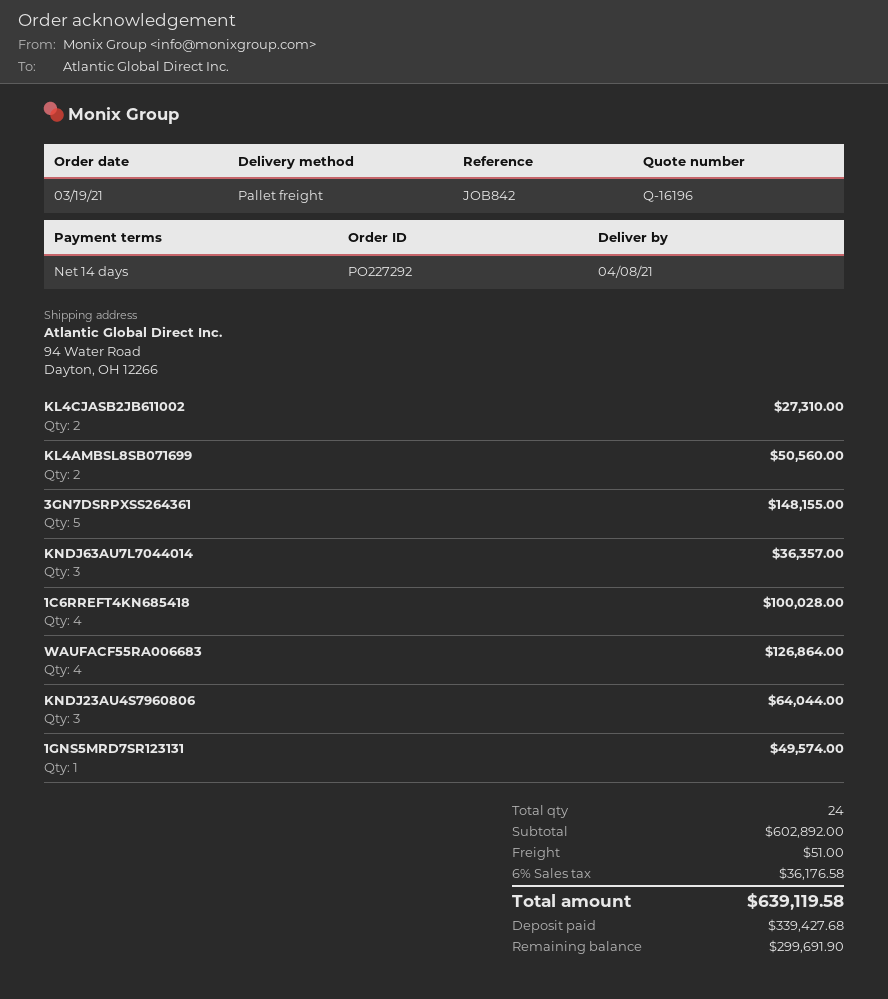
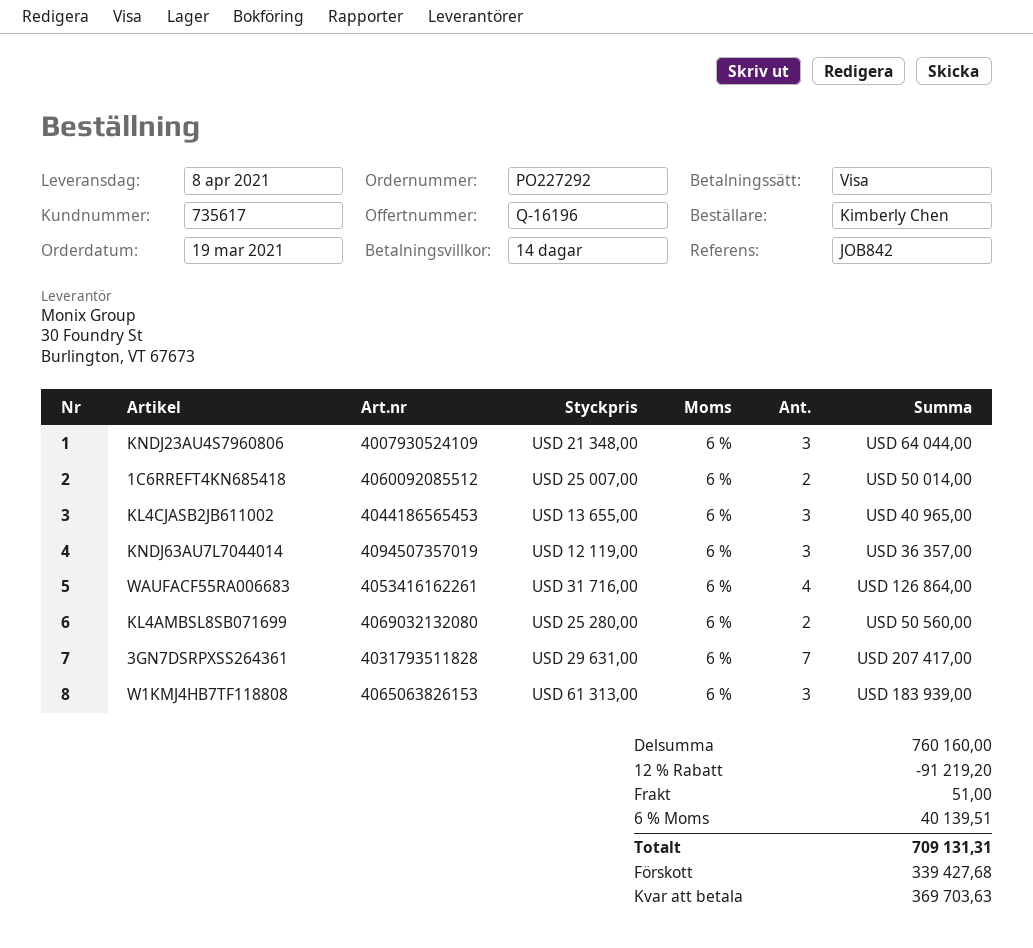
KL4CJASB2JB611002: 2 for 27310.00 -> 3 for 40965.00
3GN7DSRPXSS264361: 5 for 148155.00 -> 7 for 207417.00
1C6RREFT4KN685418: 4 for 100028.00 -> 2 for 50014.00
1GNS5MRD7SR123131: 1 for 49574.00 -> none
W1KMJ4HB7TF118808: none -> 3 for 183939.00
subtotal: 602892.00 -> 760160.00
discount: none -> 12% = 91219.20
tax: 6% = 36176.58 -> 6% = 40139.51
total: 639119.58 -> 709131.31
balance: 299691.90 -> 369703.63

